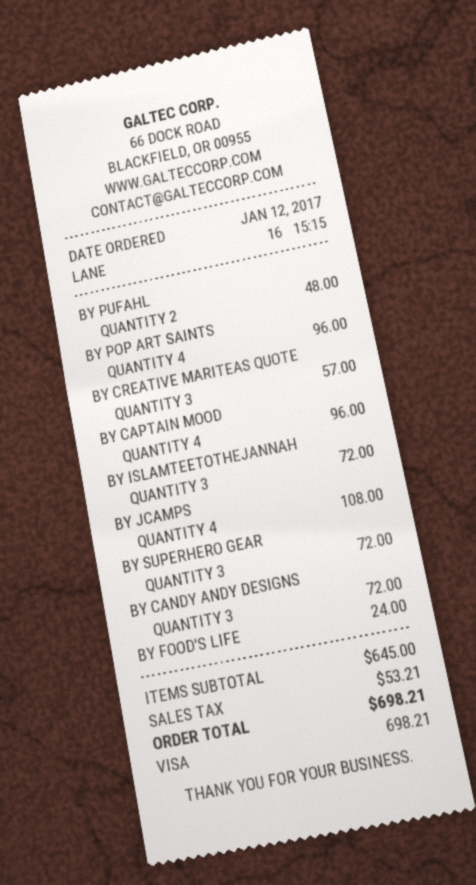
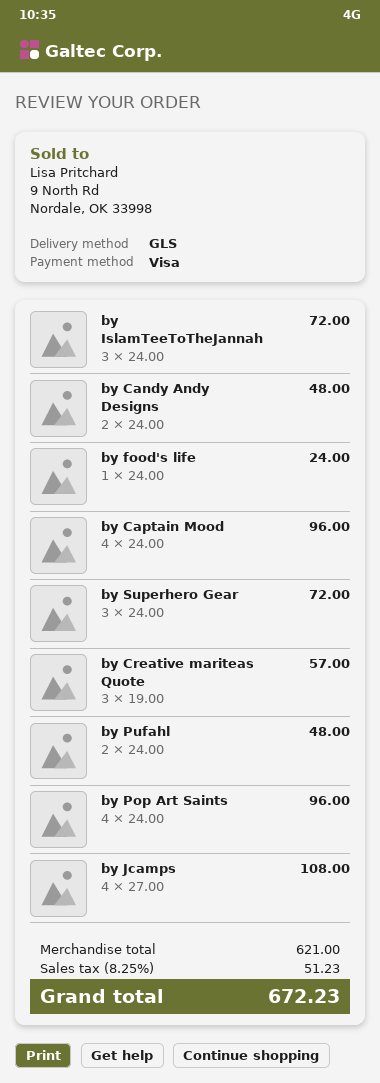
BY CANDY ANDY DESIGNS: 3 for 72.00 -> 2 for 48.00
subtotal: 645.00 -> 621.00
tax: 53.21 -> 51.23
total: 698.21 -> 672.23

